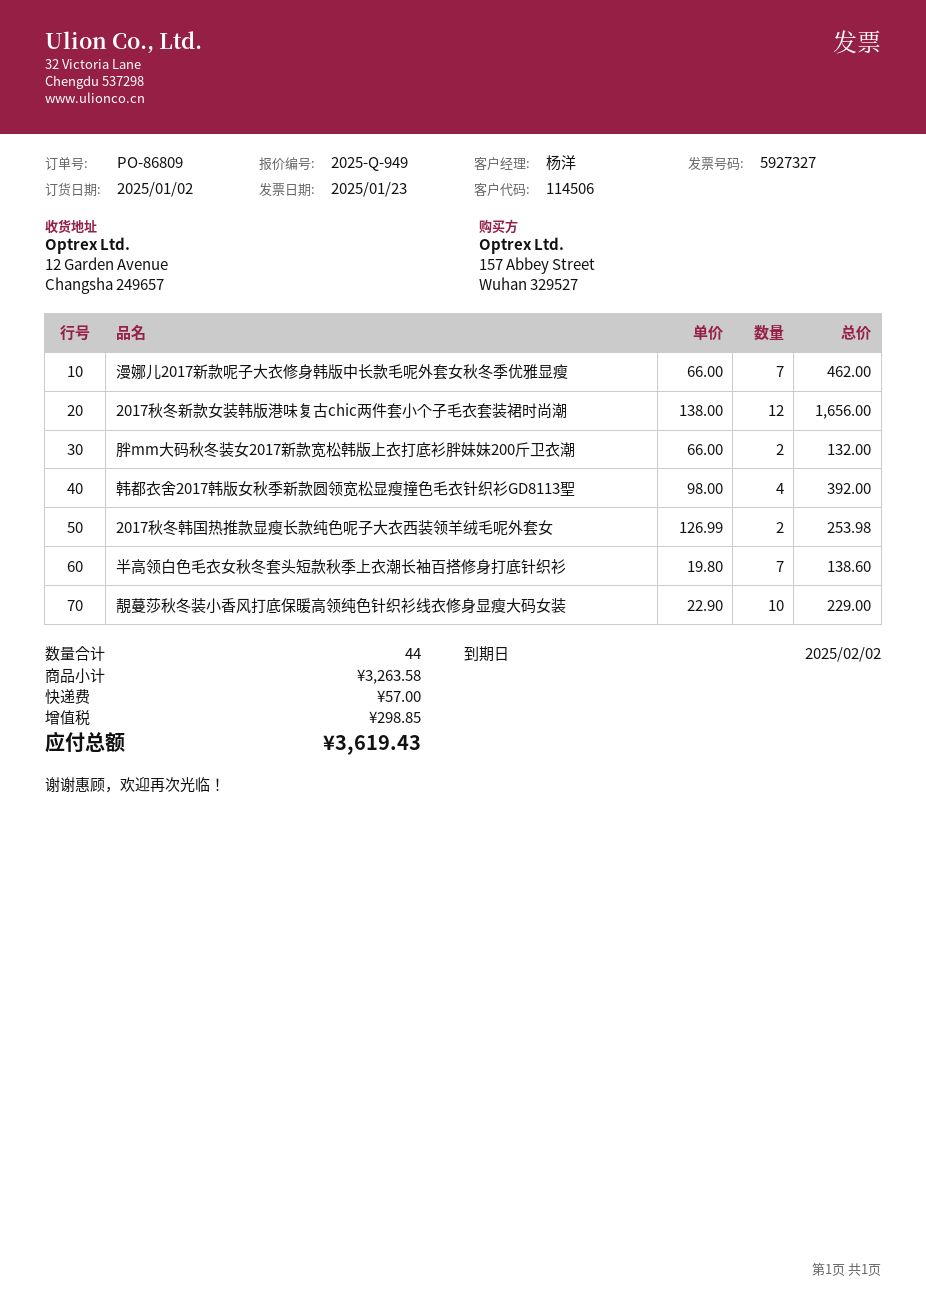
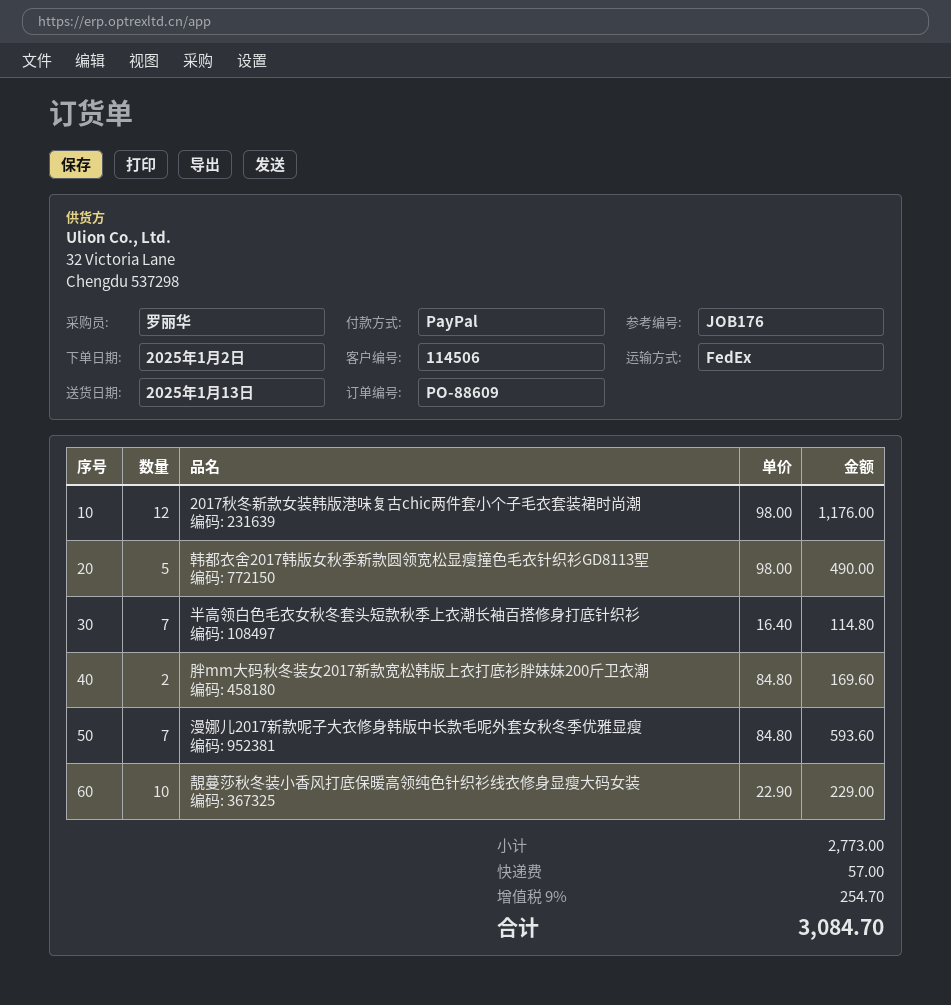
order number: PO-86809 -> PO-88609
漫娜儿2017新款呢子大衣修身韩版中长款毛呢外套女秋冬季优雅显瘦: 7 x 66.00 = 462.00 -> 7 x 84.80 = 593.60
2017秋冬新款女装韩版港味复古chic两件套小个子毛衣套装裙时尚潮: 12 x 138.00 = 1656.00 -> 12 x 98.00 = 1176.00
胖mm大码秋冬装女2017新款宽松韩版上衣打底衫胖妹妹200斤卫衣潮: 2 x 66.00 = 132.00 -> 2 x 84.80 = 169.60
韩都衣舍2017韩版女秋季新款圆领宽松显瘦撞色毛衣针织衫GD8113聖: 4 x 98.00 = 392.00 -> 5 x 98.00 = 490.00
2017秋冬韩国热推款显瘦长款纯色呢子大衣西装领羊绒毛呢外套女: 2 x 126.99 = 253.98 -> none
半高领白色毛衣女秋冬套头短款秋季上衣潮长袖百搭修身打底针织衫: 7 x 19.80 = 138.60 -> 7 x 16.40 = 114.80
subtotal: 3263.58 -> 2773.00
tax: 298.85 -> 254.70
total: 3619.43 -> 3084.70

